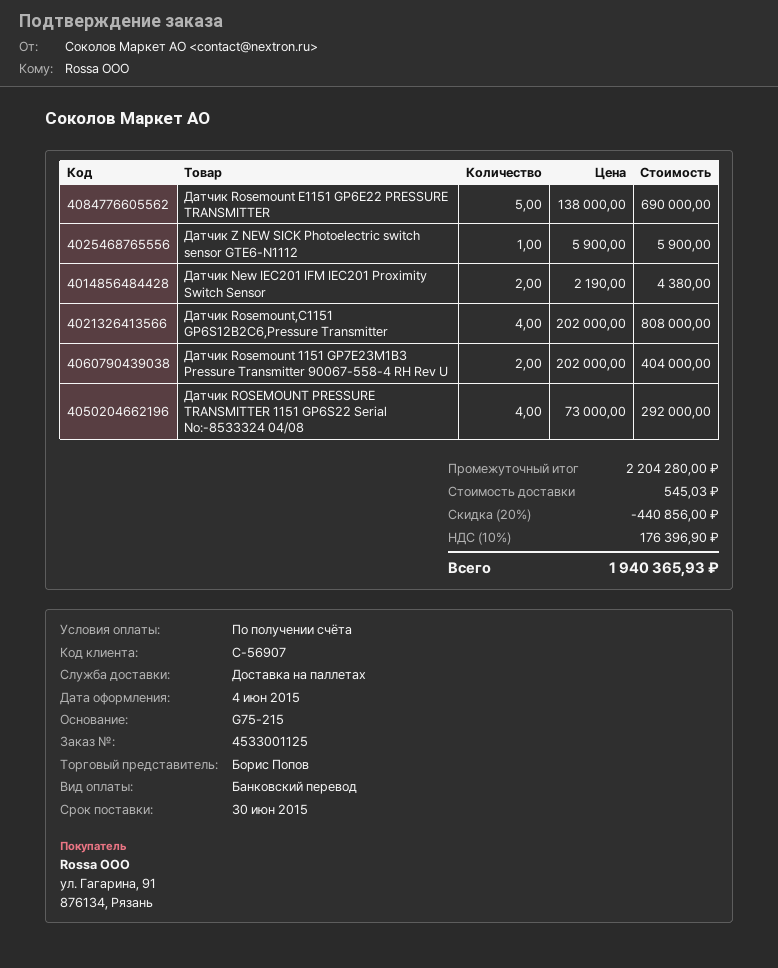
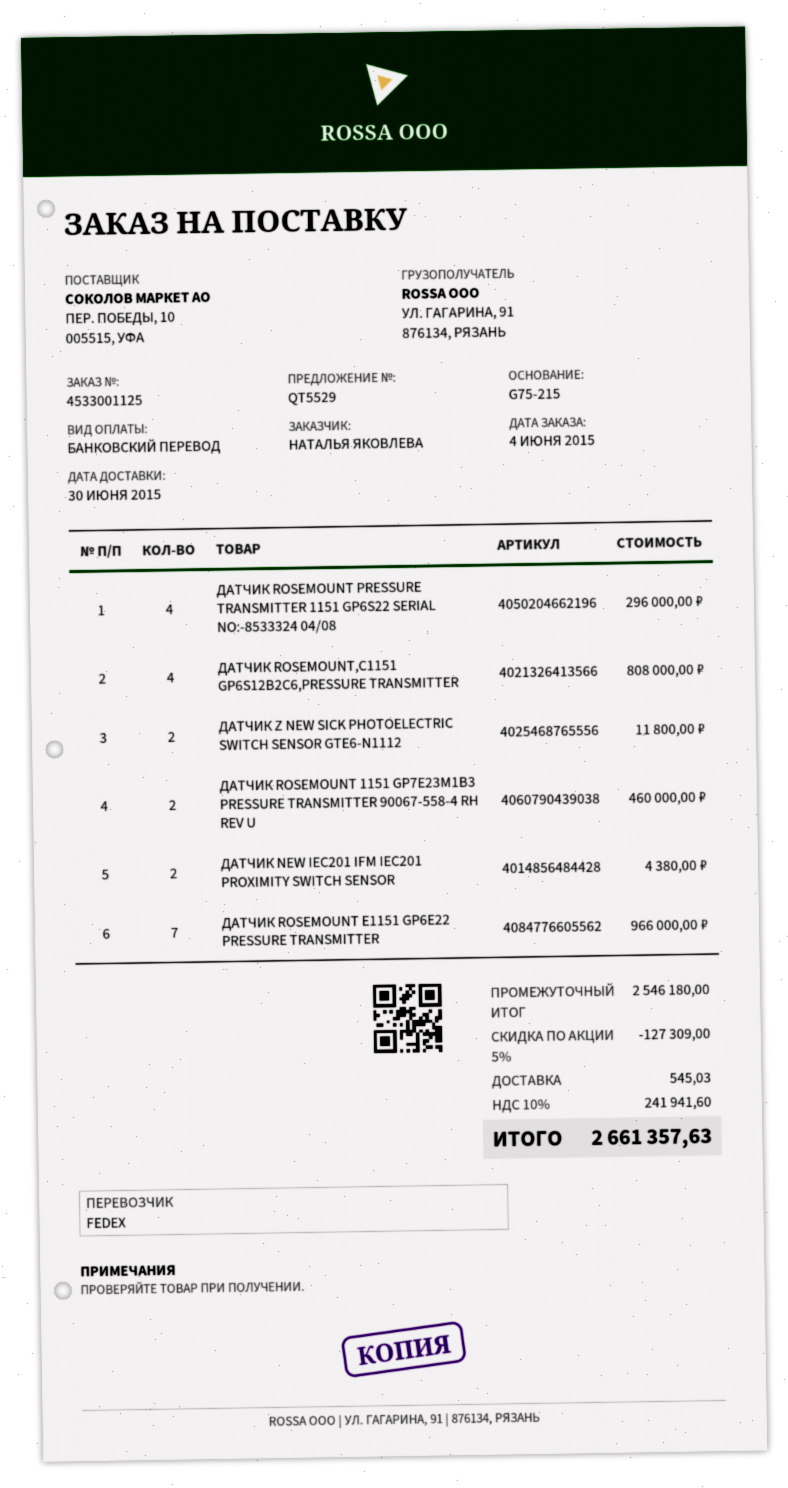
shipping method: pallet freight -> FedEx
Датчик Rosemount E1151 GP6E22 PRESSURE TRANSMITTER: 5 for 690000.00 -> 7 for 966000.00
Датчик Z NEW SICK Photoelectric switch sensor GTE6-N1112: 1 for 5900.00 -> 2 for 11800.00
Датчик Rosemount 1151 GP7E23M1B3 Pressure Transmitter 90067-558-4 RH Rev U: 2 for 404000.00 -> 2 for 460000.00
Датчик ROSEMOUNT PRESSURE TRANSMITTER 1151 GP6S22 Serial No:-8533324 04/08: 4 for 292000.00 -> 4 for 296000.00
subtotal: 2204280.00 -> 2546180.00
discount: 20% = 440856.00 -> 5% = 127309.00
tax: 10% = 176396.90 -> 10% = 241941.60
total: 1940365.93 -> 2661357.63

